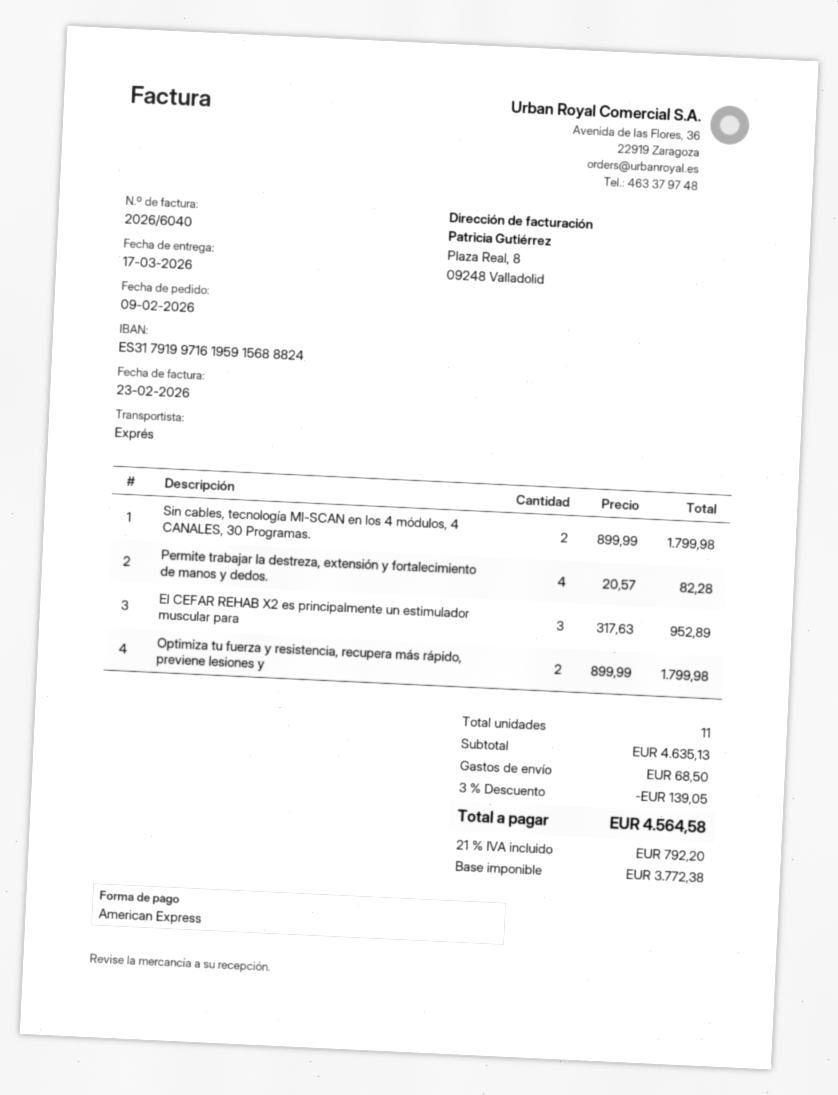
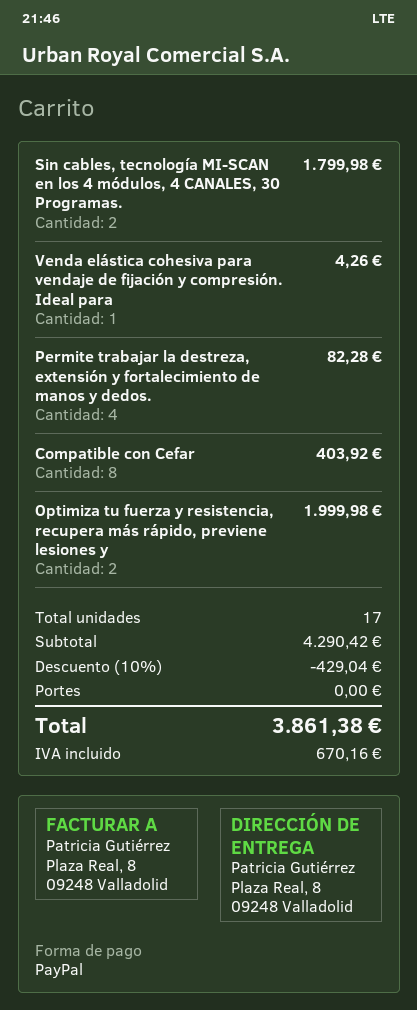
payment method: American Express -> PayPal
El CEFAR REHAB X2 es principalmente un estimulador muscular para: 3 for 952.89 -> none
Optimiza tu fuerza y resistencia, recupera más rápido, previene lesiones y: 2 for 1799.98 -> 2 for 1999.98
Venda elástica cohesiva para vendaje de fijación y compresión. Ideal para: none -> 1 for 4.26
Compatible con Cefar: none -> 8 for 403.92
total quantity: 11 -> 17
subtotal: 4635.13 -> 4290.42
discount: 3% = 139.05 -> 10% = 429.04
shipping: 68.50 -> 0.00
tax: 792.20 -> 670.16
total: 4564.58 -> 3861.38

